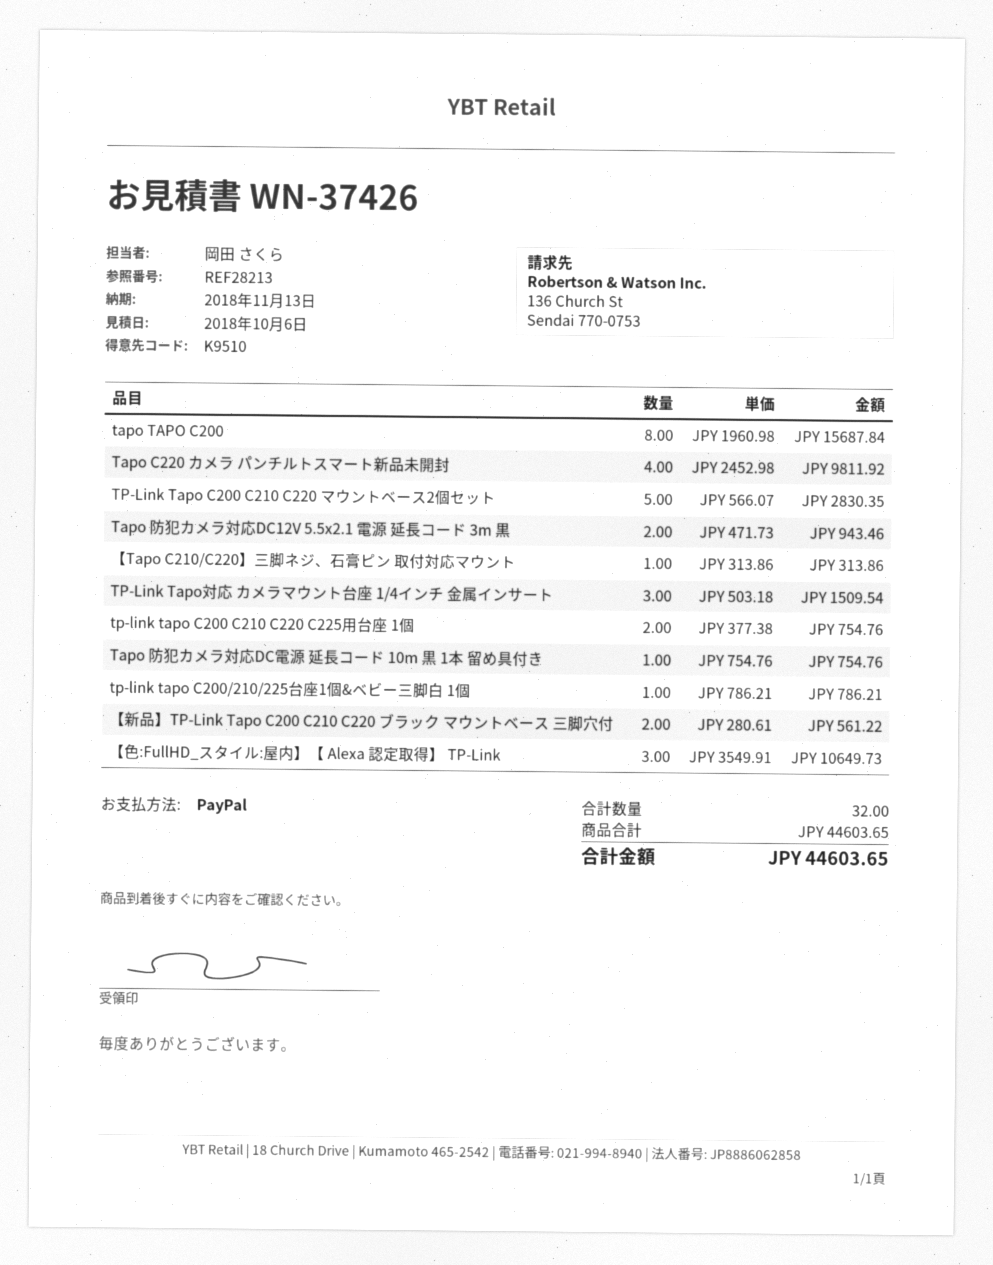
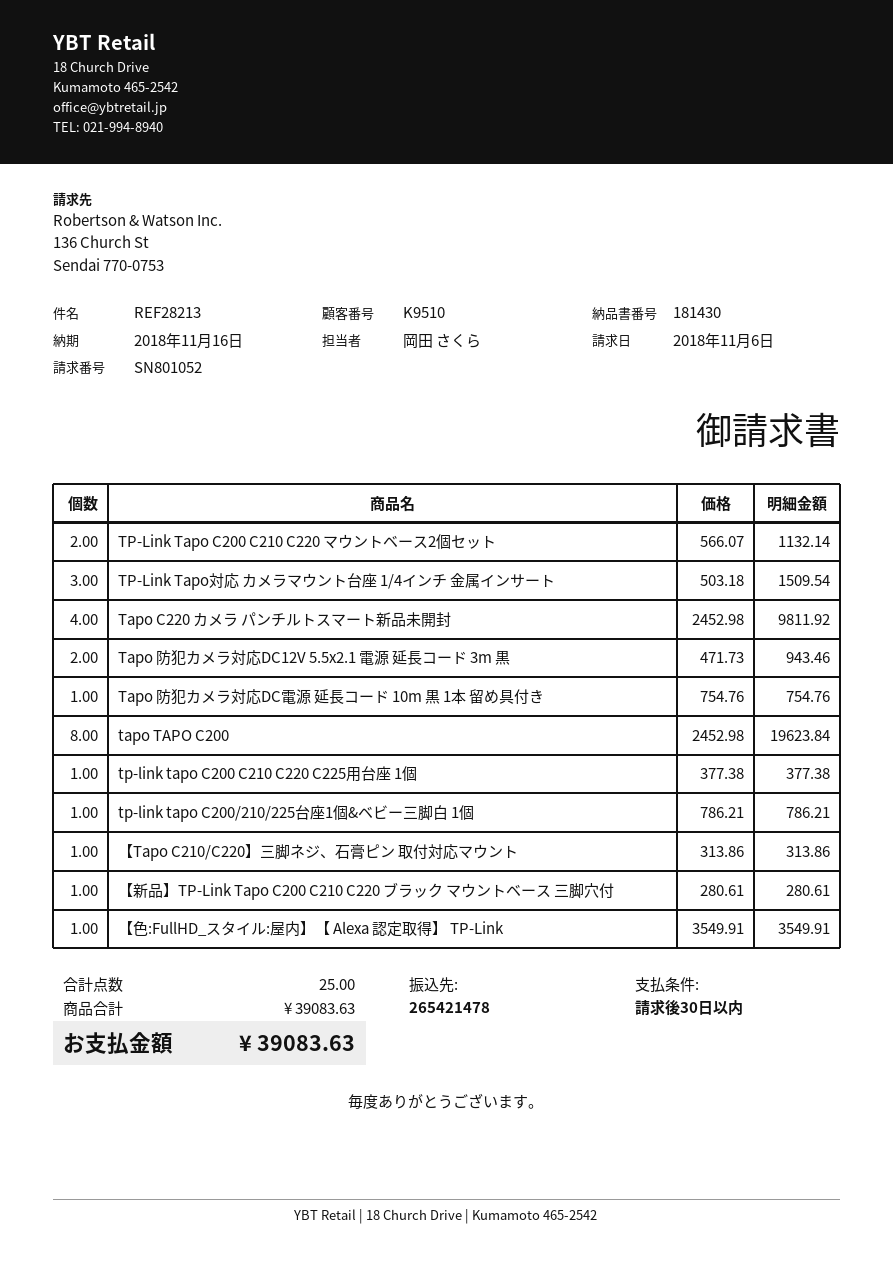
delivery date: 2018-11-13 -> 2018-11-16
tapo TAPO C200: 8 x 1960.98 = 15687.84 -> 8 x 2452.98 = 19623.84
TP-Link Tapo C200 C210 C220 マウントベース2個セット: 5 x 566.07 = 2830.35 -> 2 x 566.07 = 1132.14
tp-link tapo C200 C210 C220 C225用台座 1個: 2 x 377.38 = 754.76 -> 1 x 377.38 = 377.38
【新品】TP-Link Tapo C200 C210 C220 ブラック マウントベース 三脚穴付: 2 x 280.61 = 561.22 -> 1 x 280.61 = 280.61
【色:FullHD_スタイル:屋内】【 Alexa 認定取得】 TP-Link: 3 x 3549.91 = 10649.73 -> 1 x 3549.91 = 3549.91
total quantity: 32 -> 25
subtotal: 44603.65 -> 39083.63
total: 44603.65 -> 39083.63

